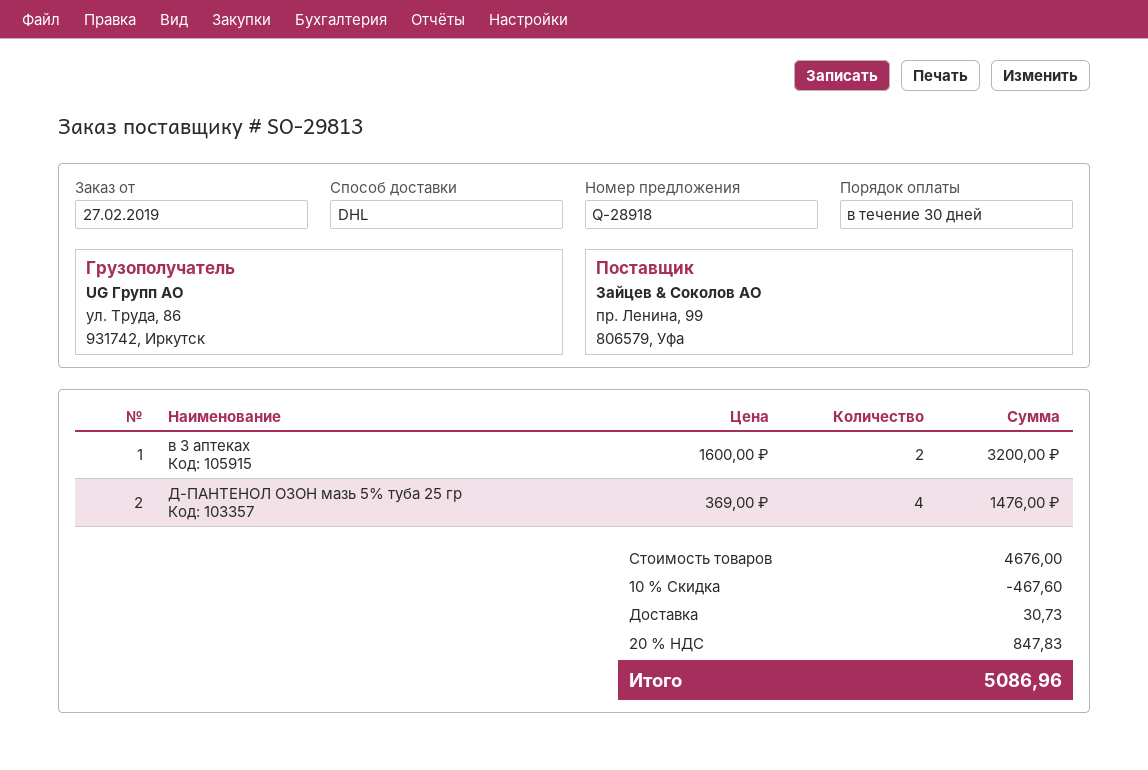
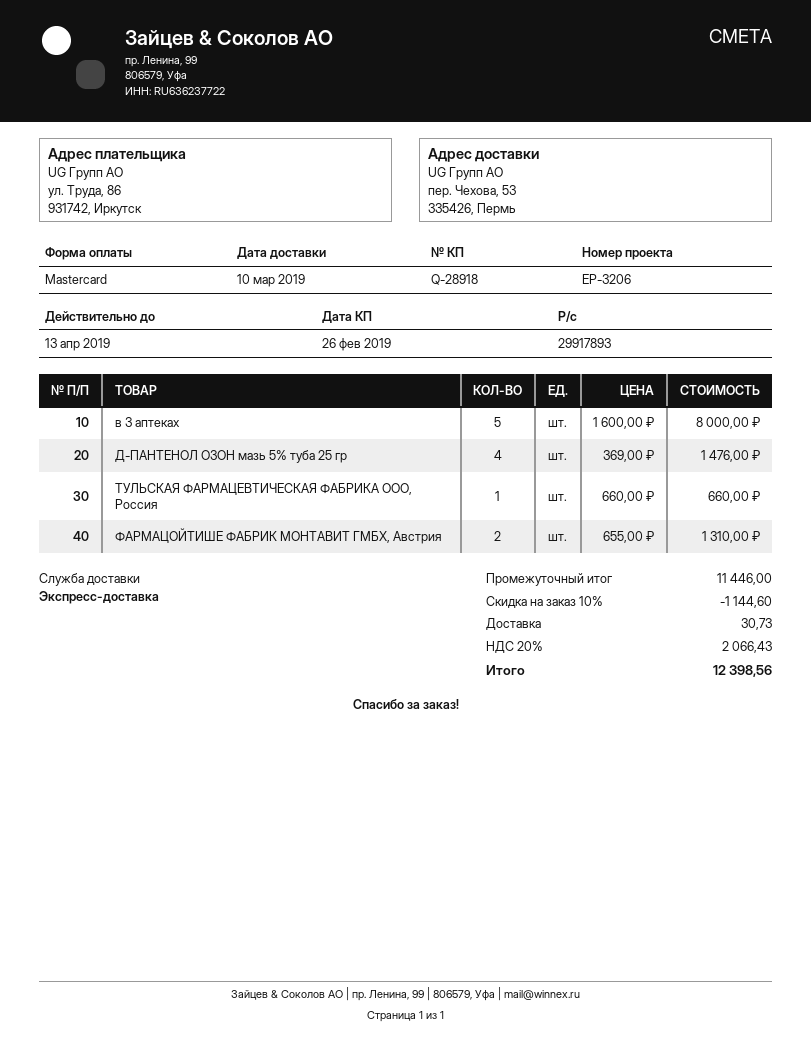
shipping method: DHL -> express
ship to: ул. Труда, 86, 931742, Иркутск -> пер. Чехова, 53, 335426, Пермь
в 3 аптеках: 2 x 1600.00 = 3200.00 -> 5 x 1600.00 = 8000.00
ТУЛЬСКАЯ ФАРМАЦЕВТИЧЕСКАЯ ФАБРИКА ООО, Россия: none -> 1 x 660.00 = 660.00
ФАРМАЦОЙТИШЕ ФАБРИК МОНТАВИТ ГМБХ, Австрия: none -> 2 x 655.00 = 1310.00
subtotal: 4676.00 -> 11446.00
discount: 10% = 467.60 -> 10% = 1144.60
tax: 20% = 847.83 -> 20% = 2066.43
total: 5086.96 -> 12398.56

